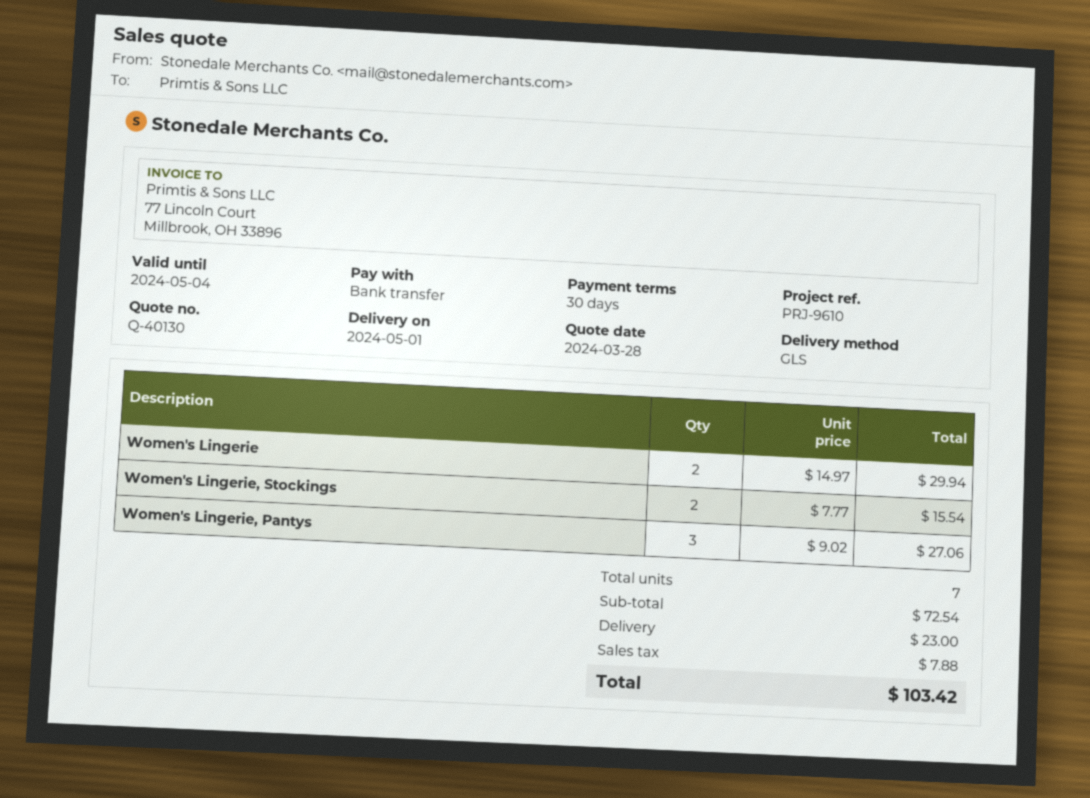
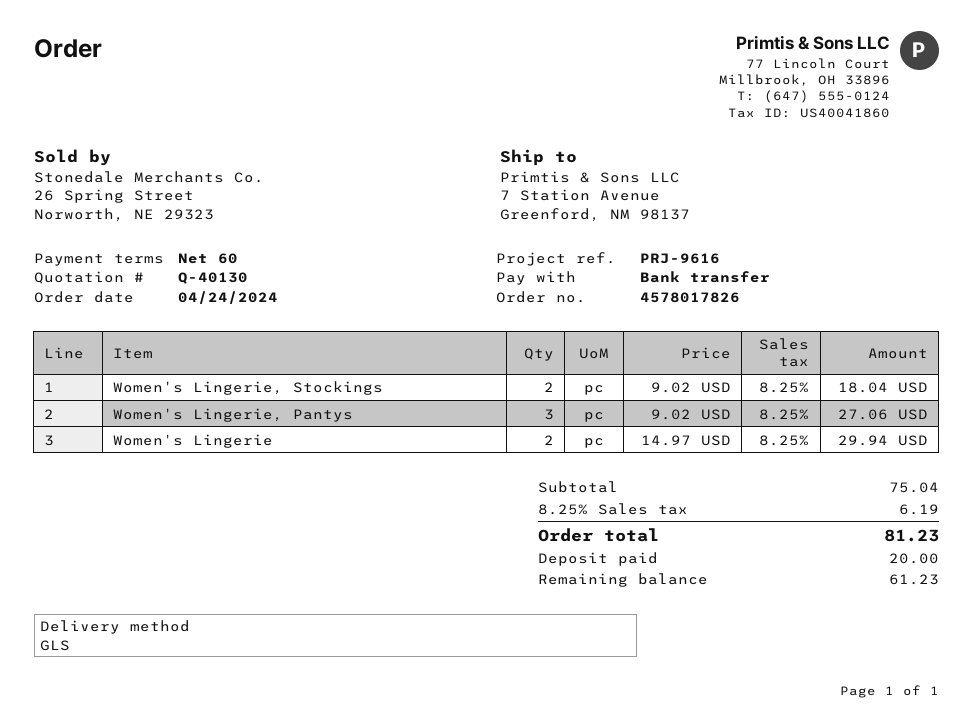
payment terms: 30 days -> 60 days
reference: PRJ-9610 -> PRJ-9616
Women's Lingerie, Stockings: 2 x 7.77 = 15.54 -> 2 x 9.02 = 18.04
subtotal: 72.54 -> 75.04
shipping: 23.00 -> none
tax: 7.88 -> 6.19
total: 103.42 -> 81.23

